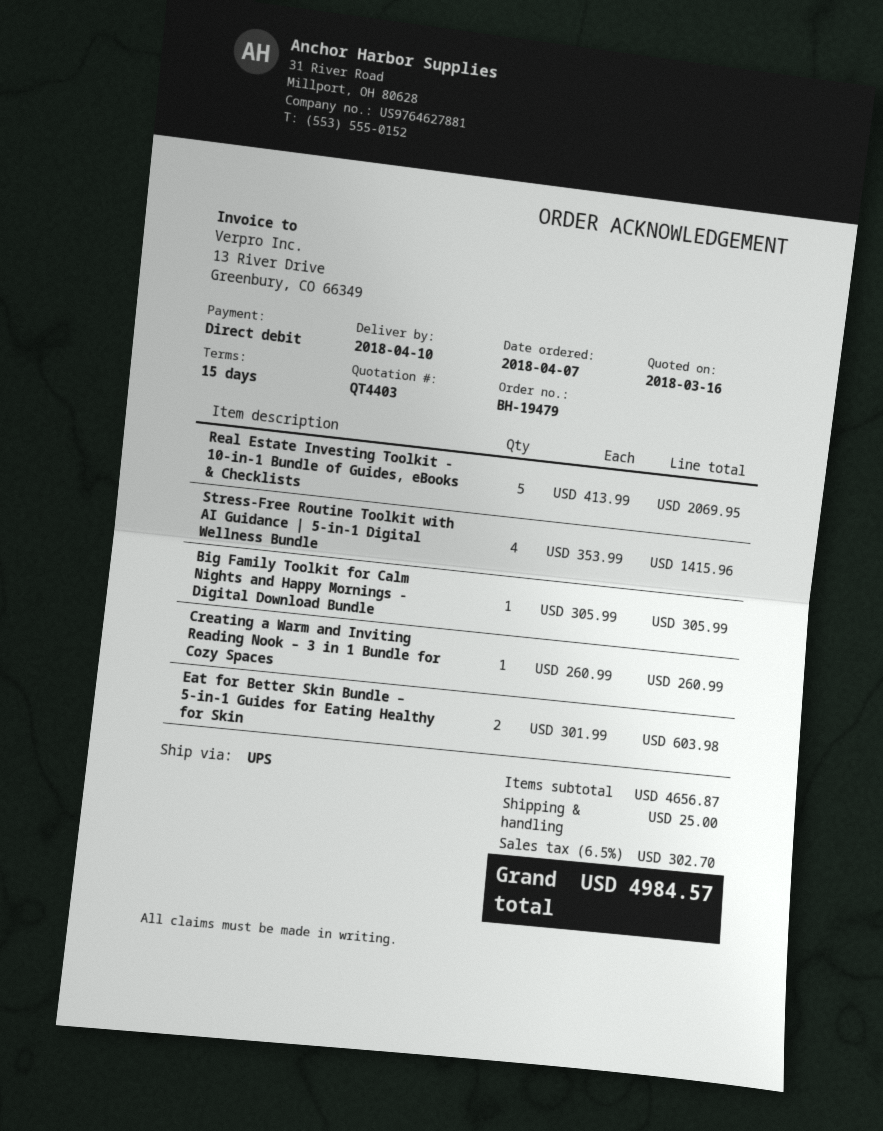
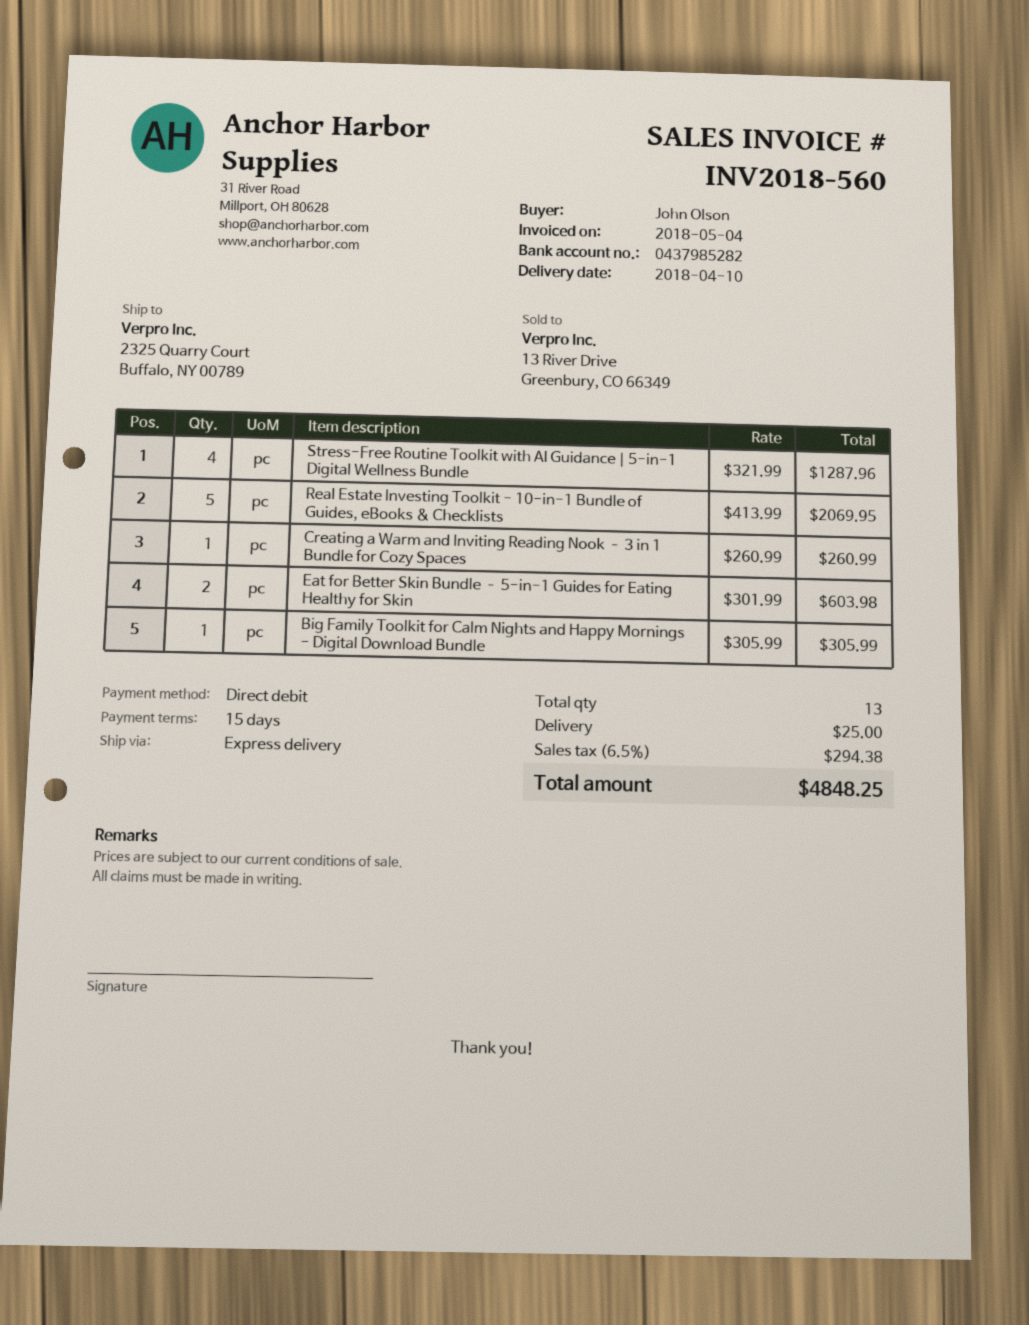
shipping method: UPS -> express
Stress-Free Routine Toolkit with AI Guidance | 5-in-1 Digital Wellness Bundle: 4 x 353.99 = 1415.96 -> 4 x 321.99 = 1287.96
tax: 6.5% = 302.70 -> 6.5% = 294.38
total: 4984.57 -> 4848.25

